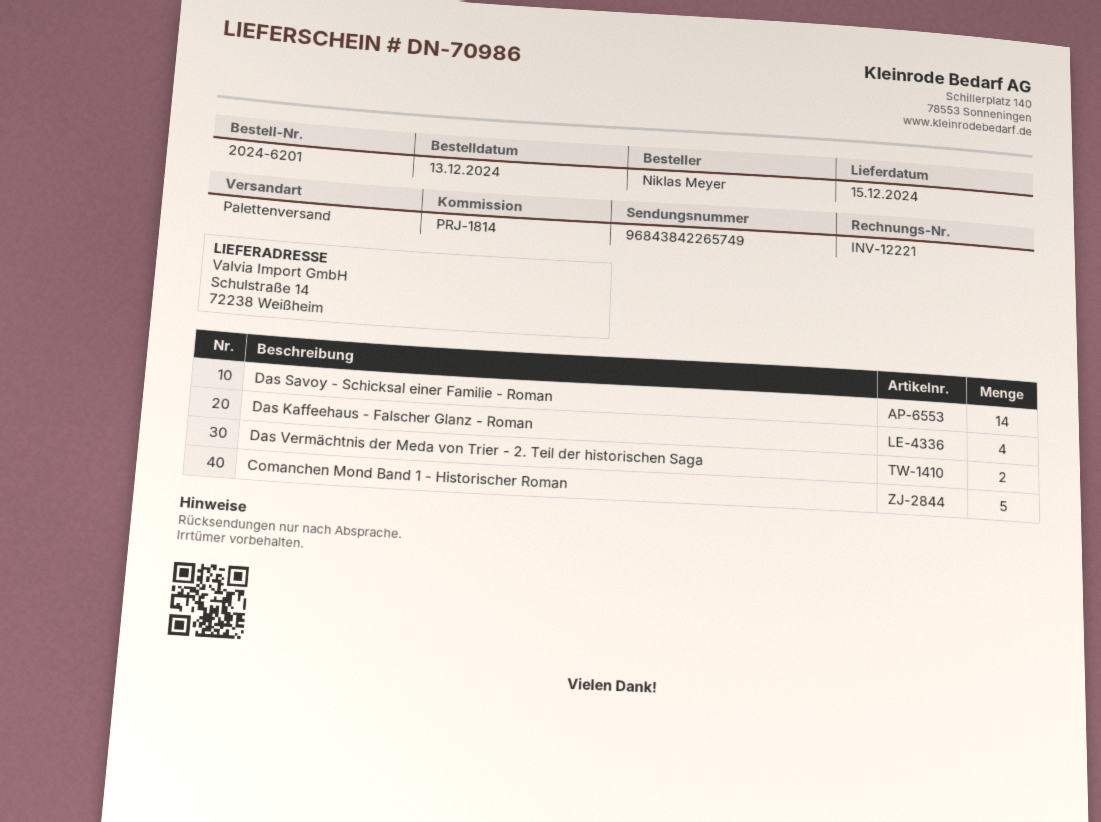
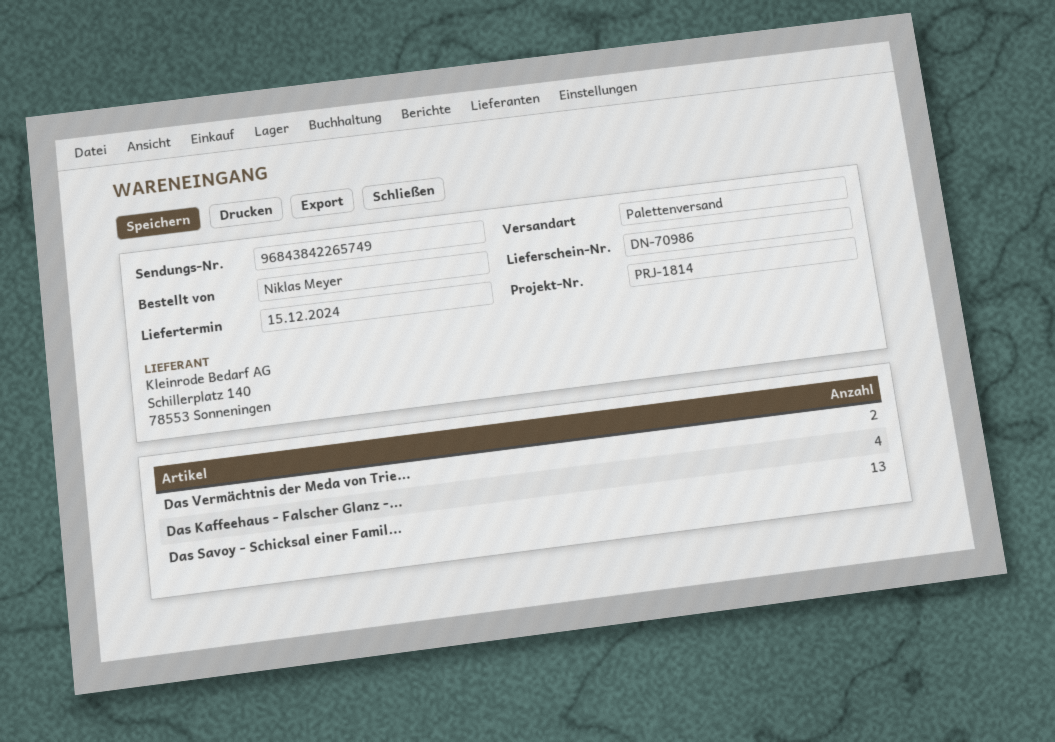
Das Savoy - Schicksal einer Familie - Roman: 14 -> 13
Comanchen Mond Band 1 - Historischer Roman: 5 -> none

